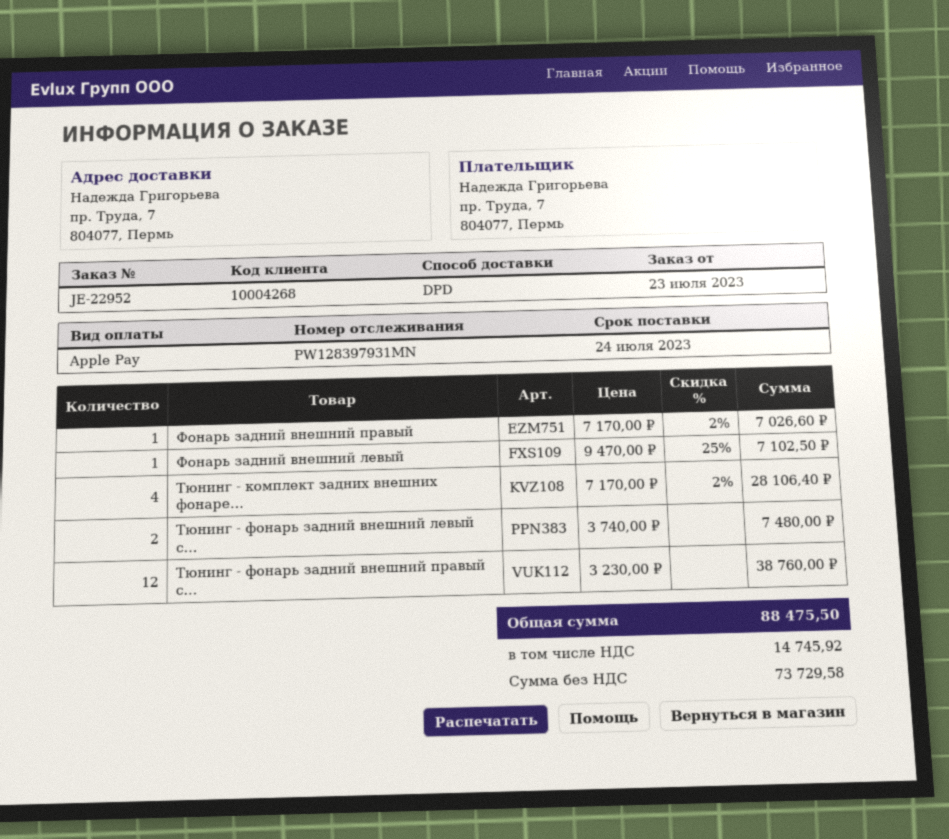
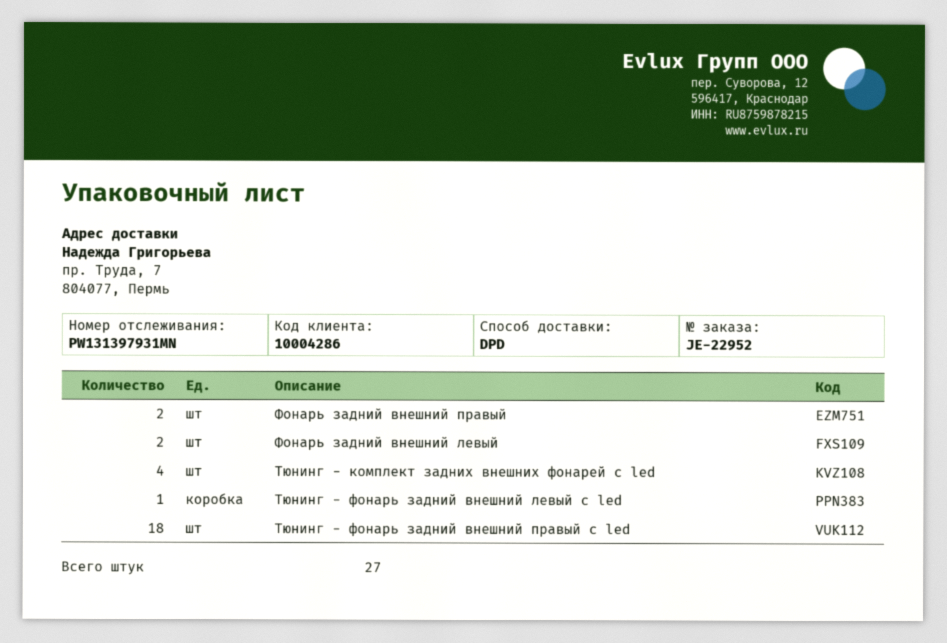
customer number: 10004268 -> 10004286
tracking number: PW128397931MN -> PW131397931MN
Фонарь задний внешний правый: 1 -> 2
Фонарь задний внешний левый: 1 -> 2
Тюнинг - фонарь задний внешний левый с...: 2 -> 1
Тюнинг - фонарь задний внешний правый с...: 12 -> 18

